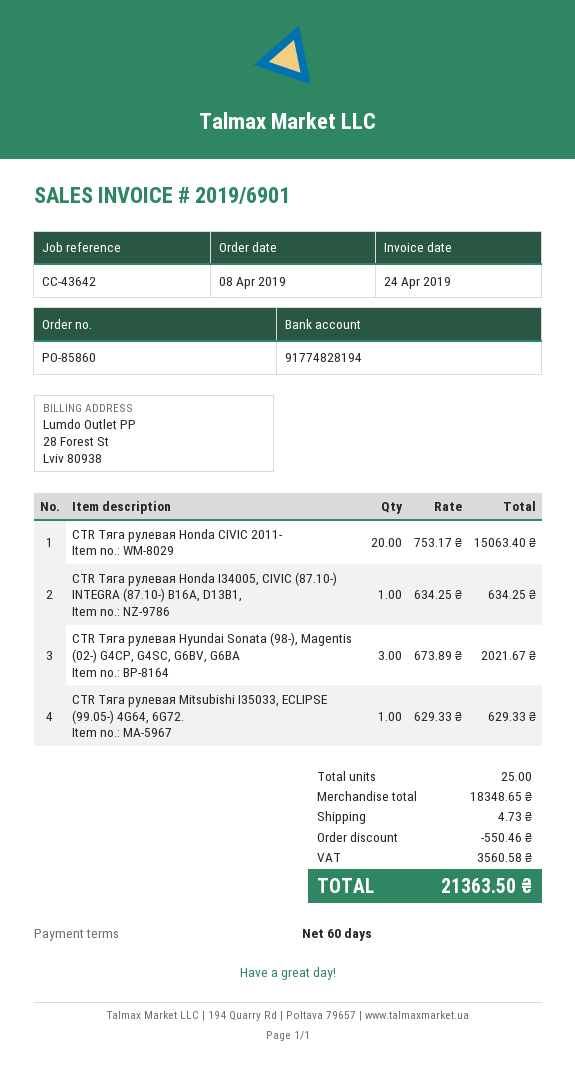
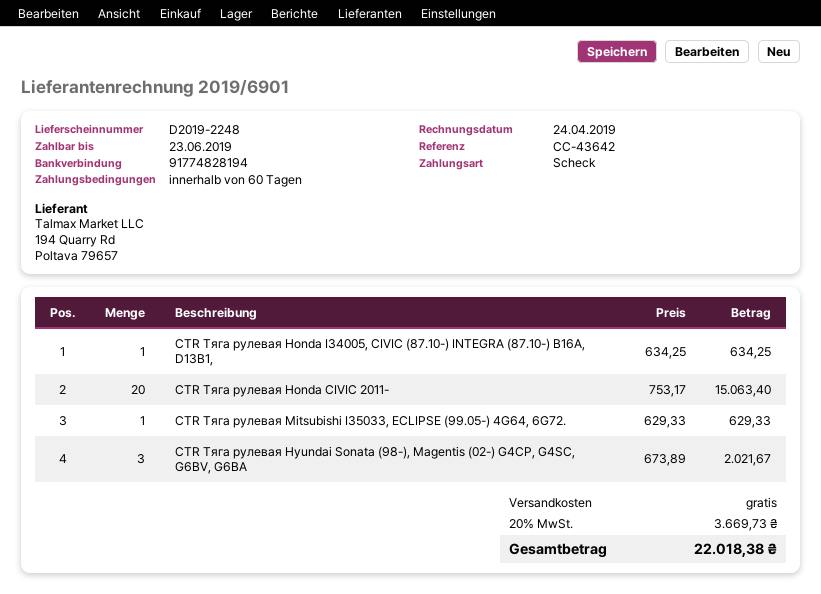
discount: 550.46 -> none
shipping: 4.73 -> 0.00
tax: 3560.58 -> 3669.73
total: 21363.50 -> 22018.38

